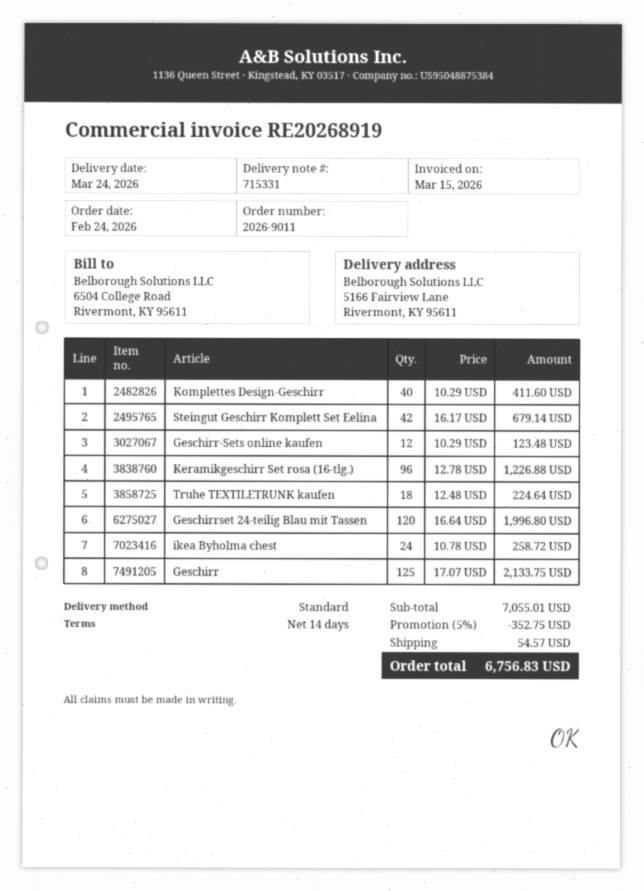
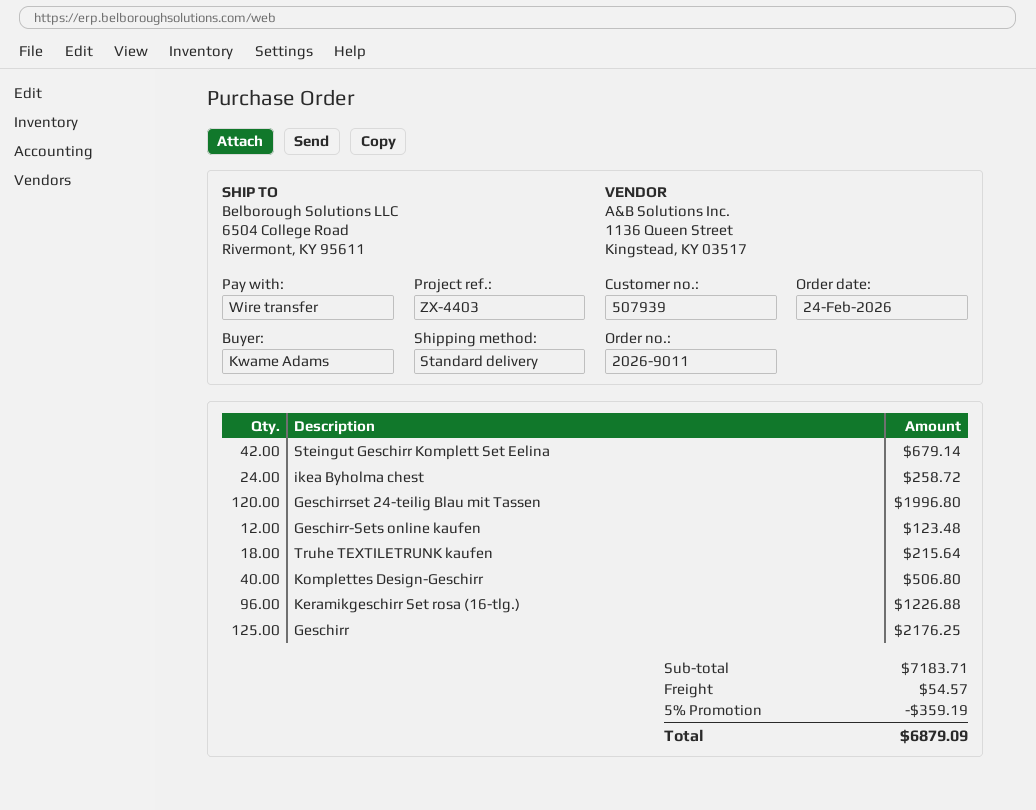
ship to: 5166 Fairview Lane, Rivermont, KY 95611 -> 6504 College Road, Rivermont, KY 95611
Komplettes Design-Geschirr: 40 for 411.60 -> 40 for 506.80
Truhe TEXTILETRUNK kaufen: 18 for 224.64 -> 18 for 215.64
Geschirr: 125 for 2133.75 -> 125 for 2176.25
subtotal: 7055.01 -> 7183.71
discount: 5% = 352.75 -> 5% = 359.19
total: 6756.83 -> 6879.09

